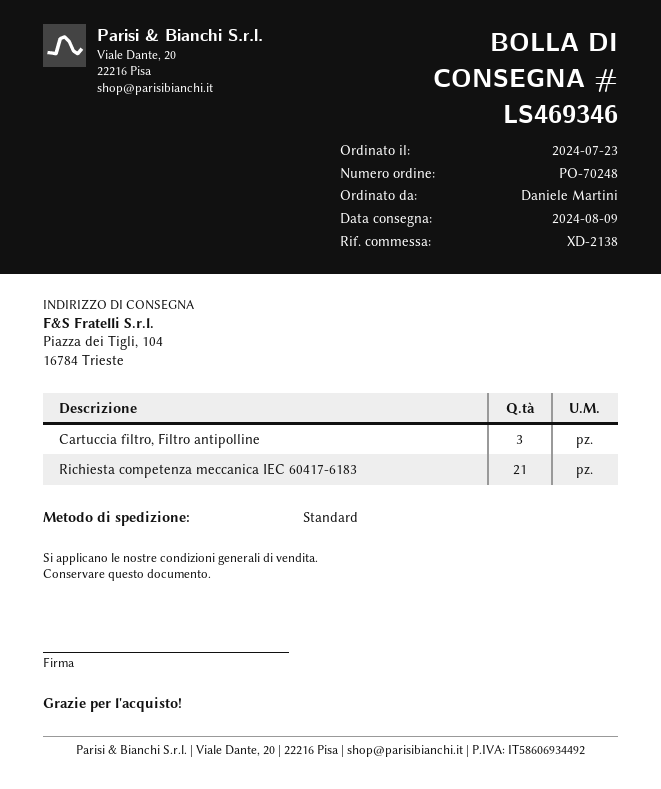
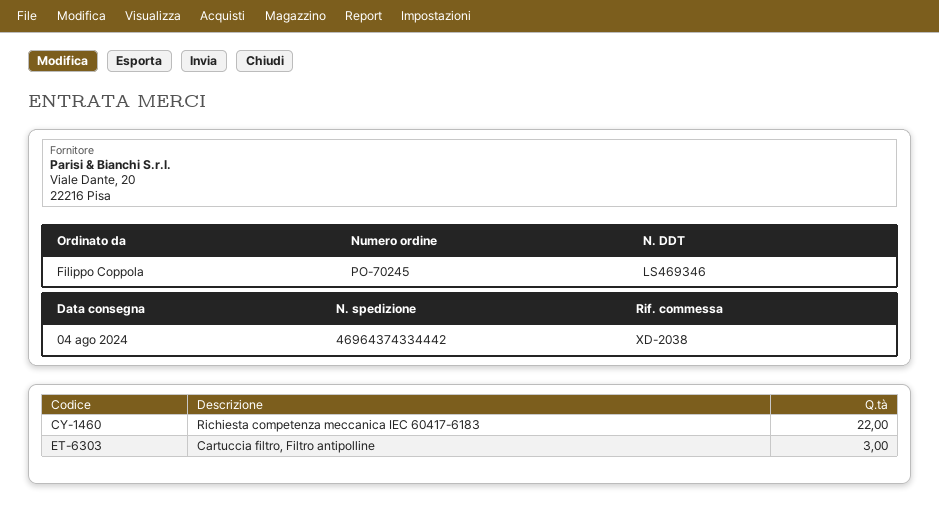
order number: PO-70248 -> PO-70245
delivery date: 2024-08-09 -> 2024-08-04
reference: XD-2138 -> XD-2038
ordered by: Daniele Martini -> Filippo Coppola
Richiesta competenza meccanica IEC 60417-6183: 21 -> 22

